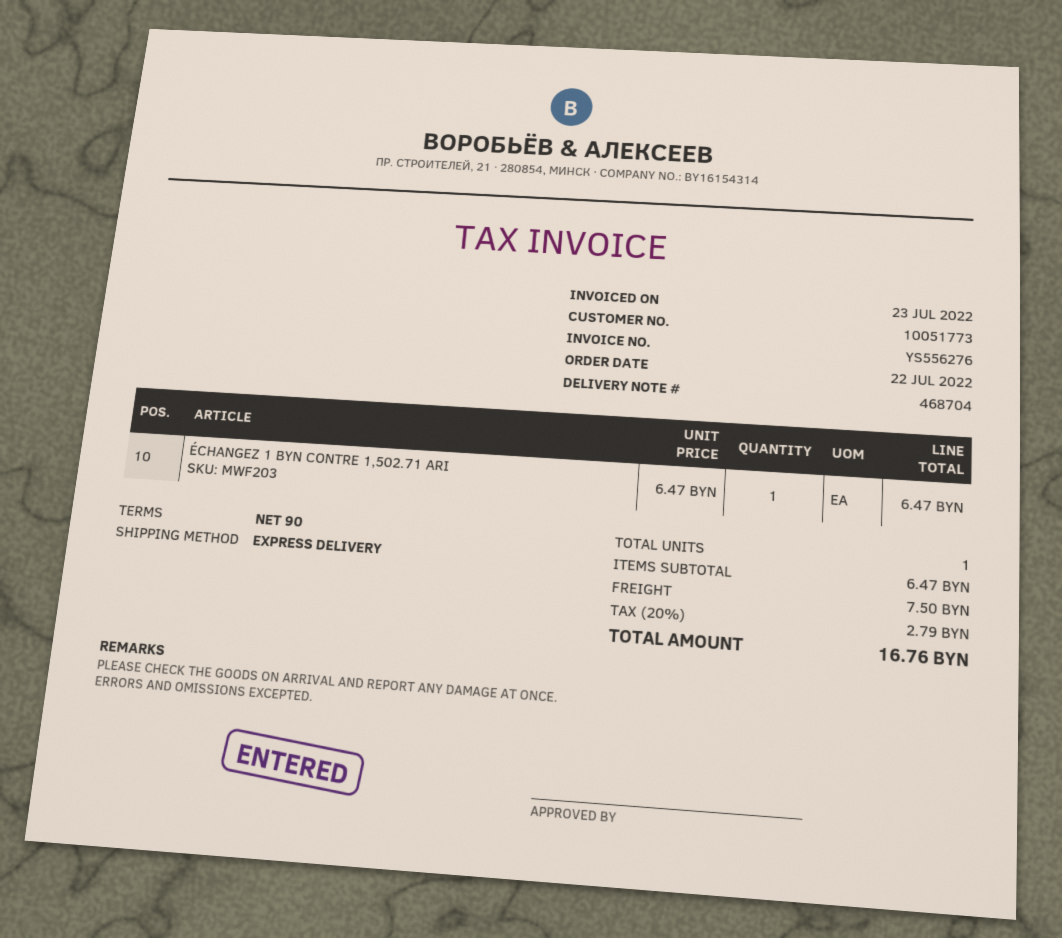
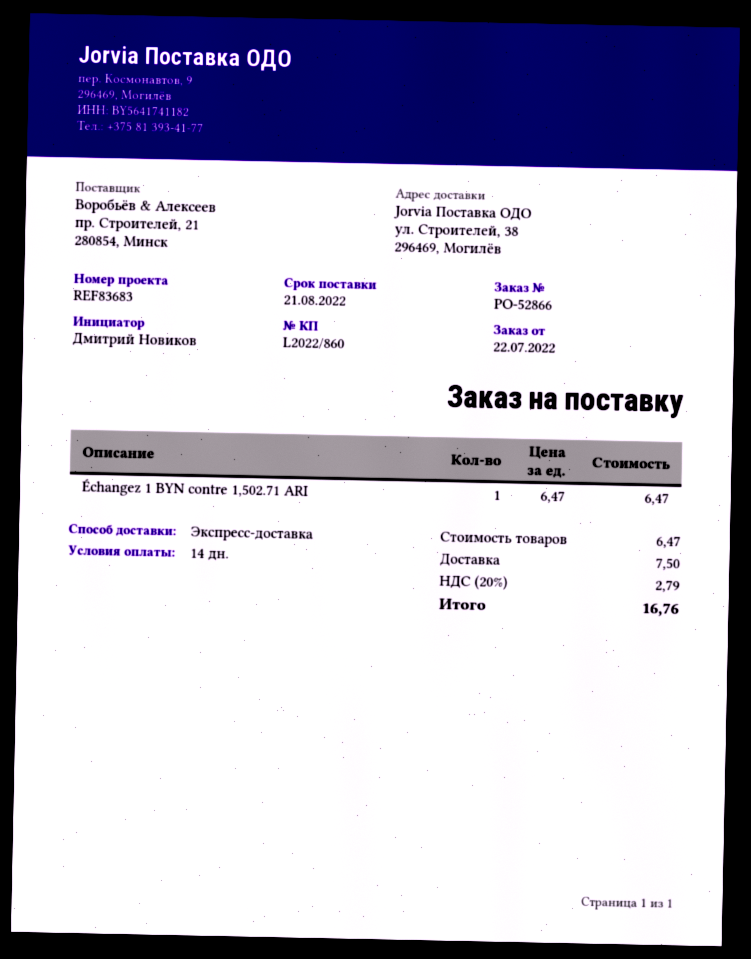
payment terms: 90 days -> 14 days

